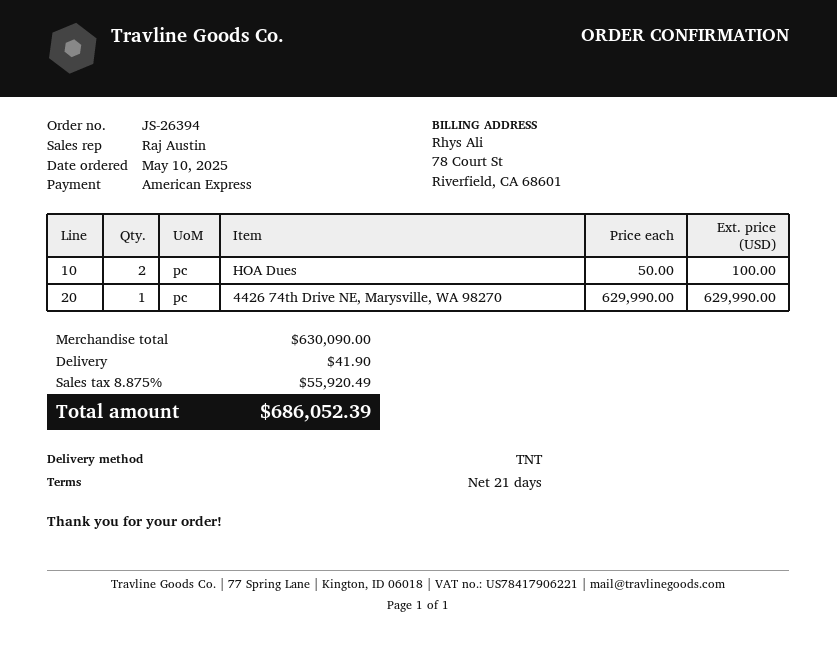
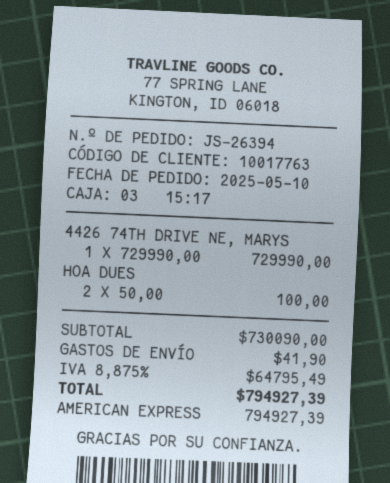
4426 74th Drive NE, Marysville, WA 98270: 1 x 629990.00 = 629990.00 -> 1 x 729990.00 = 729990.00
subtotal: 630090.00 -> 730090.00
tax: 8.875% = 55920.49 -> 8.875% = 64795.49
total: 686052.39 -> 794927.39

